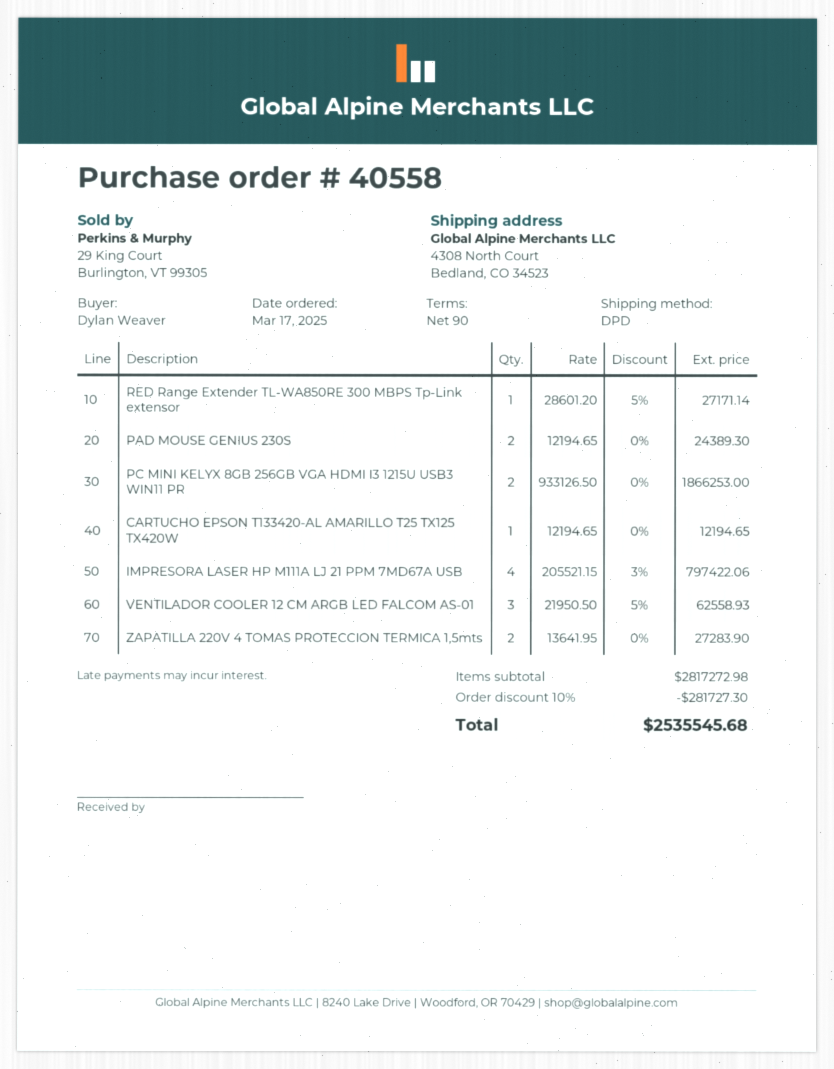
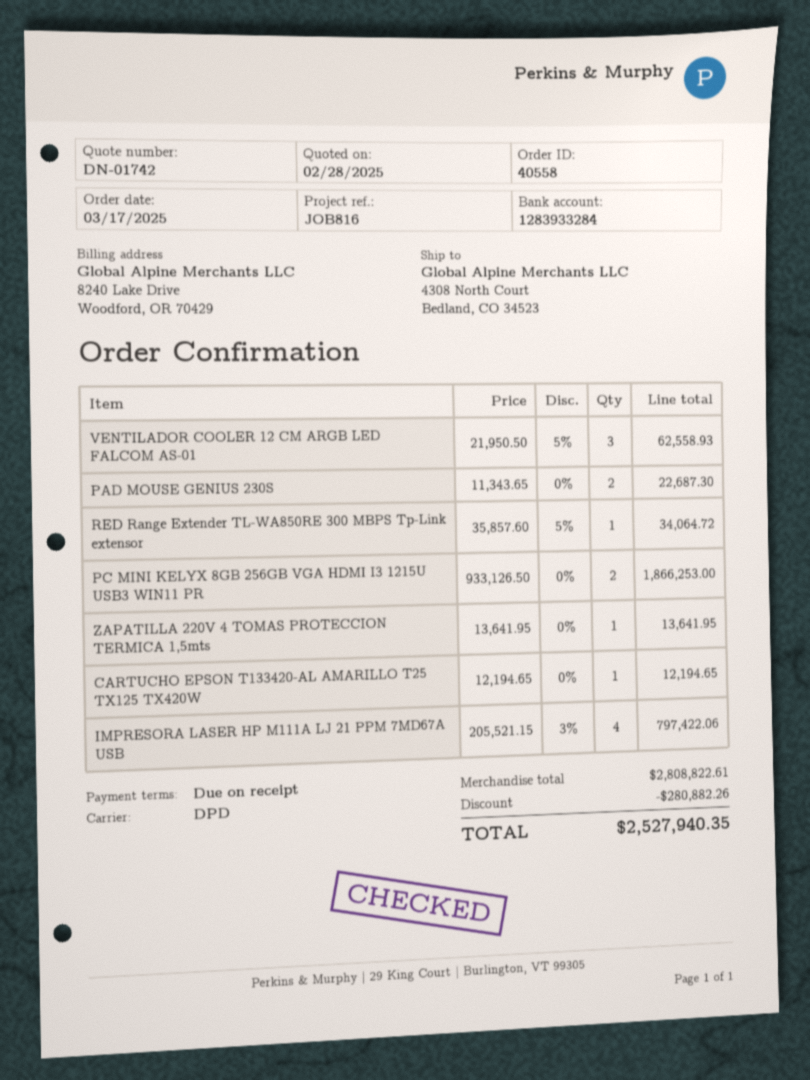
payment terms: 90 days -> on receipt
RED Range Extender TL-WA850RE 300 MBPS Tp-Link extensor: 1 x 28601.20 - 5% = 27171.14 -> 1 x 35857.60 - 5% = 34064.72
PAD MOUSE GENIUS 230S: 2 x 12194.65 = 24389.30 -> 2 x 11343.65 = 22687.30
ZAPATILLA 220V 4 TOMAS PROTECCION TERMICA 1,5mts: 2 x 13641.95 = 27283.90 -> 1 x 13641.95 = 13641.95
subtotal: 2817272.98 -> 2808822.61
discount: 281727.30 -> 280882.26
total: 2535545.68 -> 2527940.35

